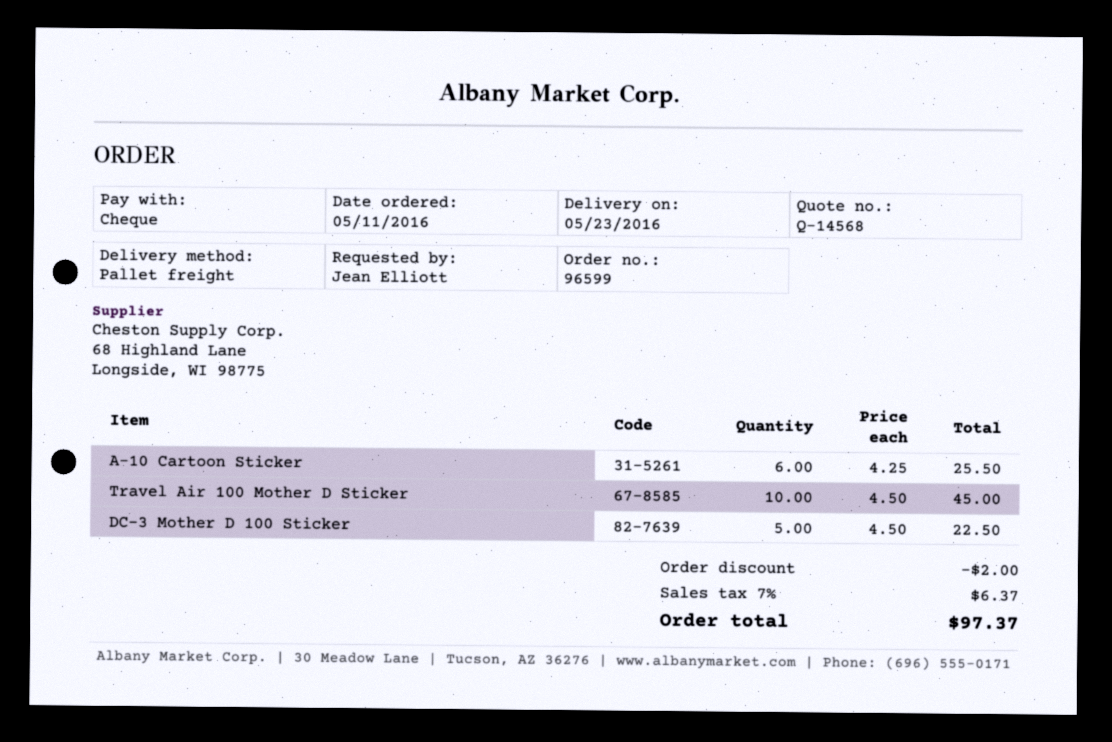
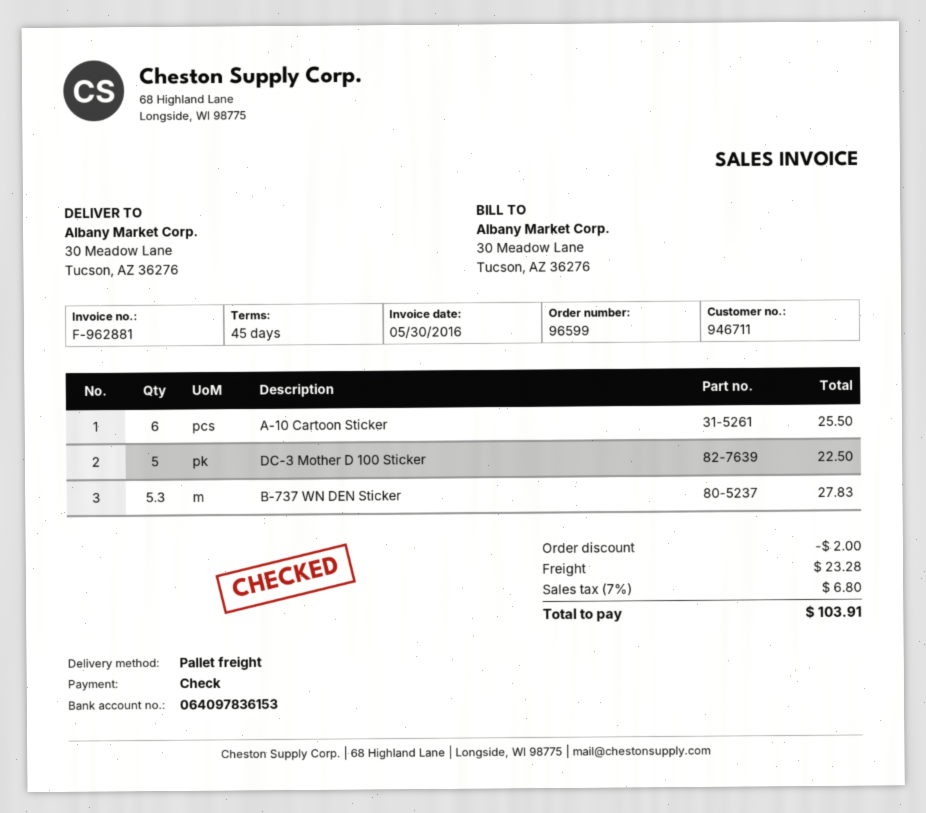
Travel Air 100 Mother D Sticker: 10 for 45.00 -> none
B-737 WN DEN Sticker: none -> 5.3 for 27.83
shipping: none -> 23.28
tax: 7% = 6.37 -> 7% = 6.80
total: 97.37 -> 103.91

